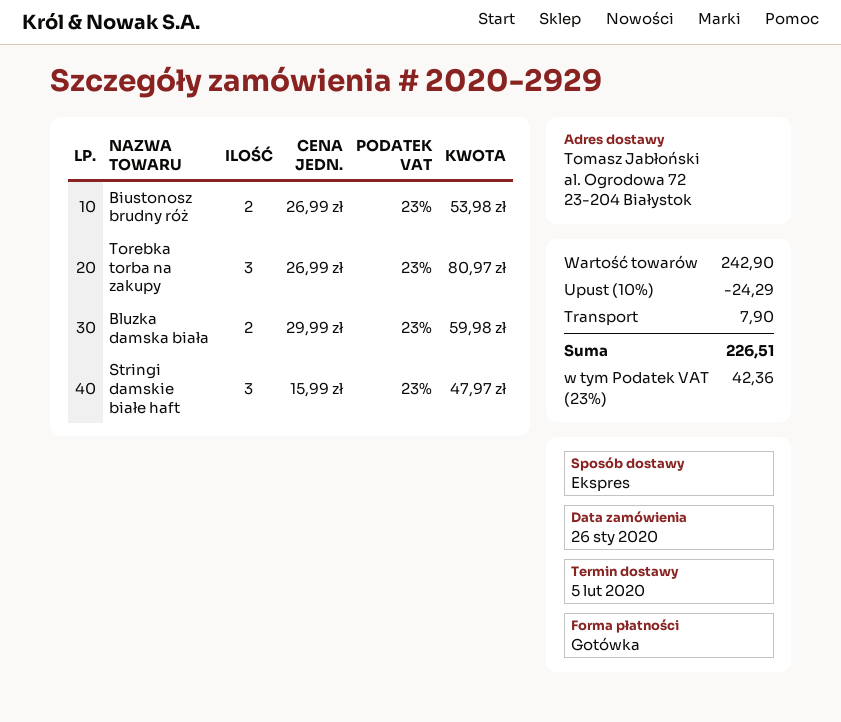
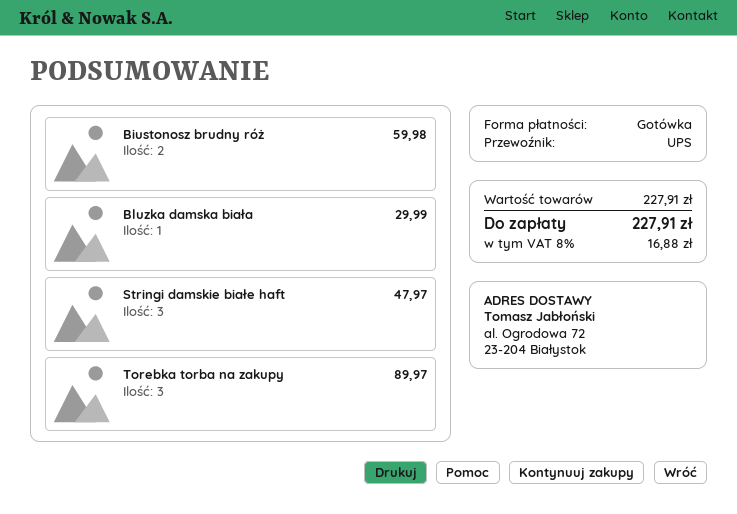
shipping method: express -> UPS
Biustonosz brudny róż: 2 for 53.98 -> 2 for 59.98
Torebka torba na zakupy: 3 for 80.97 -> 3 for 89.97
Bluzka damska biała: 2 for 59.98 -> 1 for 29.99
subtotal: 242.90 -> 227.91
discount: 10% = 24.29 -> none
shipping: 7.90 -> none
tax: 23% = 42.36 -> 8% = 16.88
total: 226.51 -> 227.91

